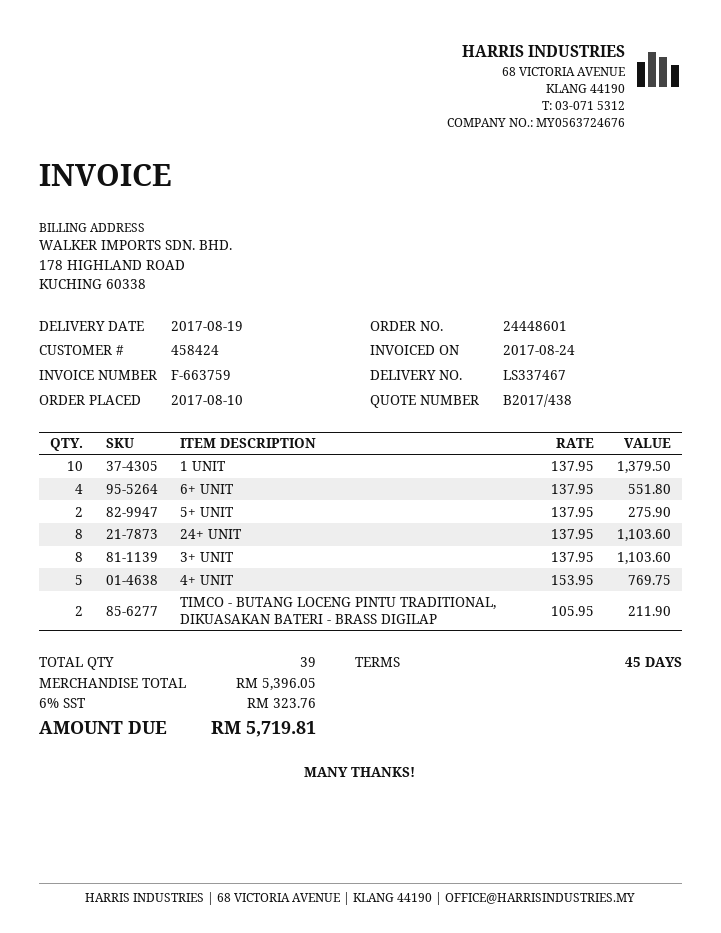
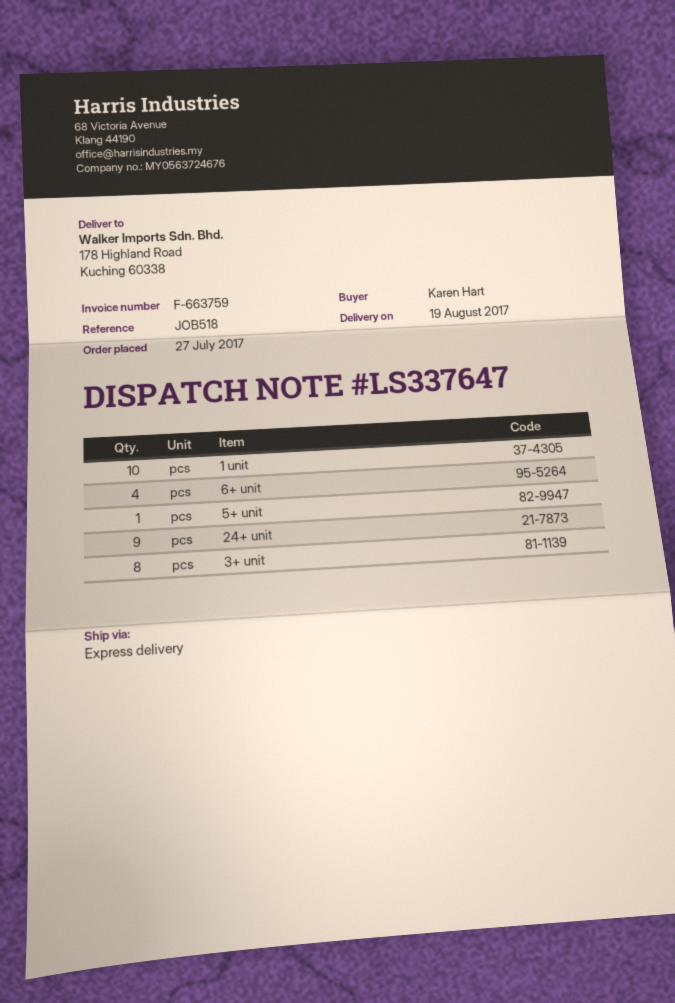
order date: 2017-08-10 -> 2017-07-27
delivery note number: LS337467 -> LS337647
5+ UNIT: 2 -> 1
24+ UNIT: 8 -> 9
4+ UNIT: 5 -> none
TIMCO - BUTANG LOCENG PINTU TRADITIONAL, DIKUASAKAN BATERI - BRASS DIGILAP: 2 -> none

